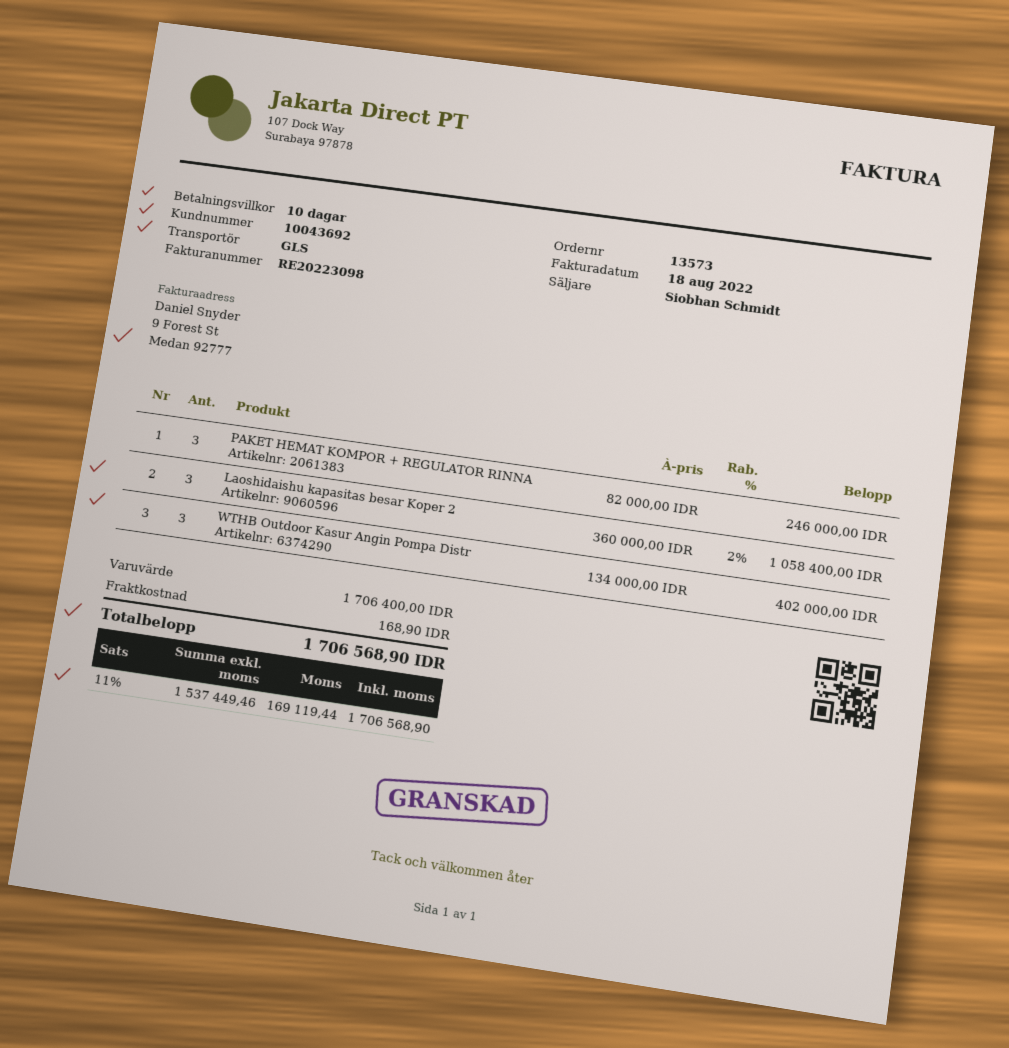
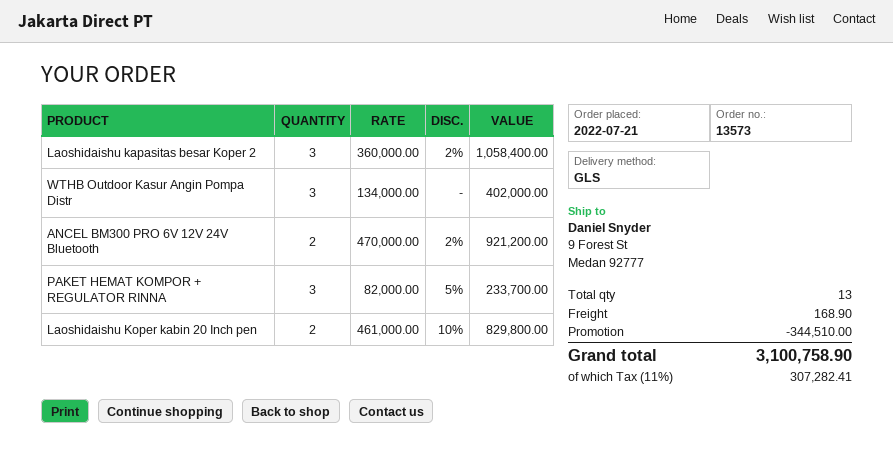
PAKET HEMAT KOMPOR + REGULATOR RINNA: 3 x 82000.00 = 246000.00 -> 3 x 82000.00 - 5% = 233700.00
ANCEL BM300 PRO 6V 12V 24V Bluetooth: none -> 2 x 470000.00 - 2% = 921200.00
Laoshidaishu Koper kabin 20 Inch pen: none -> 2 x 461000.00 - 10% = 829800.00
discount: none -> 344510.00
tax: 11% = 169119.44 -> 11% = 307282.41
total: 1706568.90 -> 3100758.90

